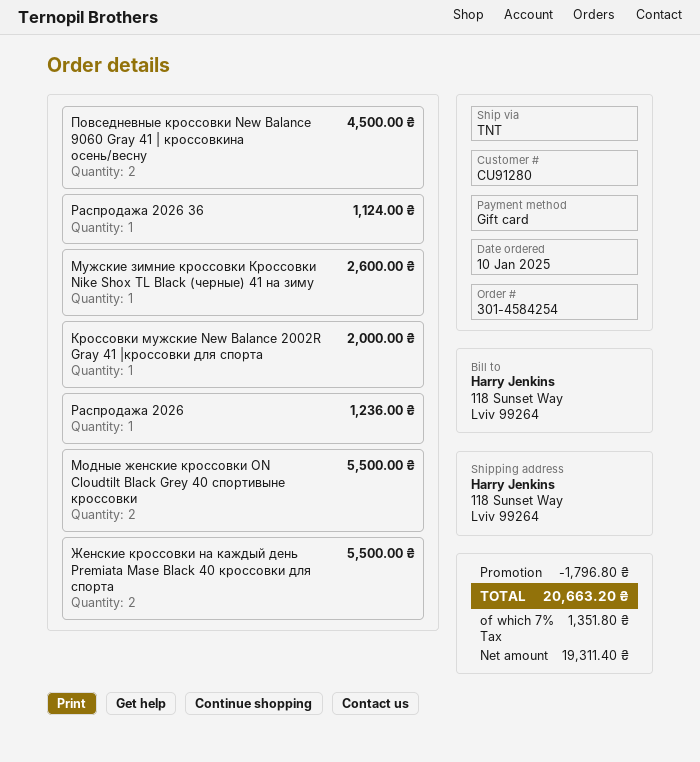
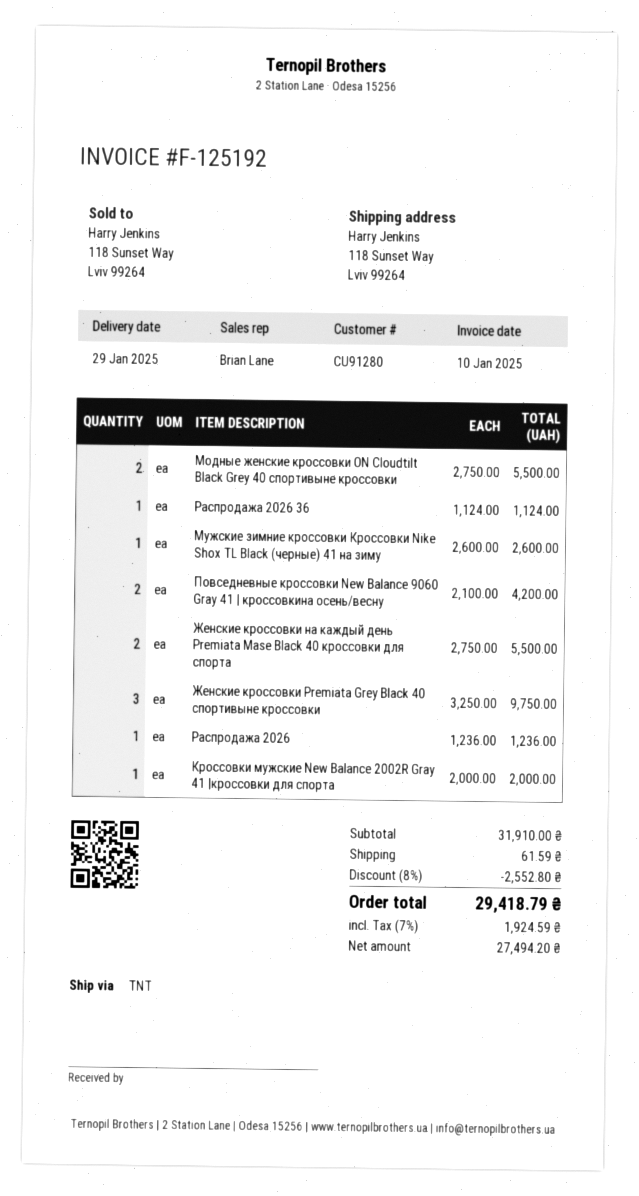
Повседневные кроссовки New Balance 9060 Gray 41 | кроссовкина осень/весну: 2 for 4500.00 -> 2 for 4200.00
Женские кроссовки Premiata Grey Black 40 спортивыне кроссовки: none -> 3 for 9750.00
discount: 1796.80 -> 2552.80
shipping: none -> 61.59
net: 19311.40 -> 27494.20
tax: 7% = 1351.80 -> 7% = 1924.59
total: 20663.20 -> 29418.79

